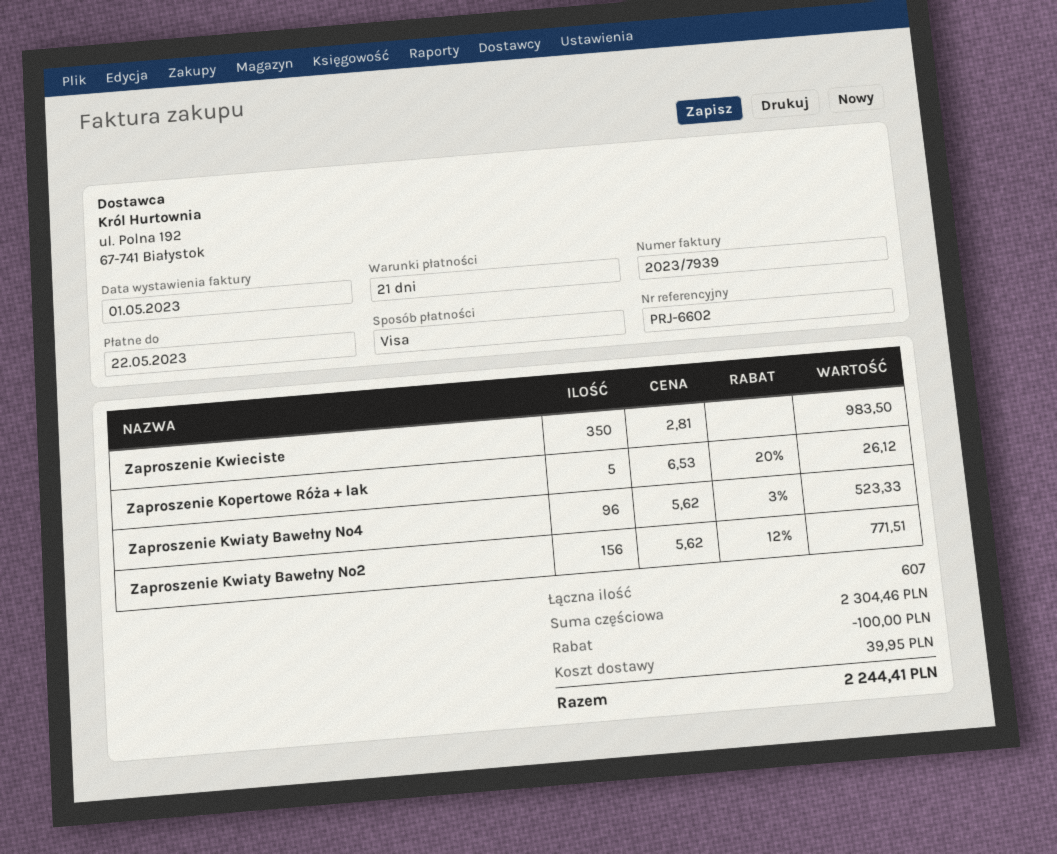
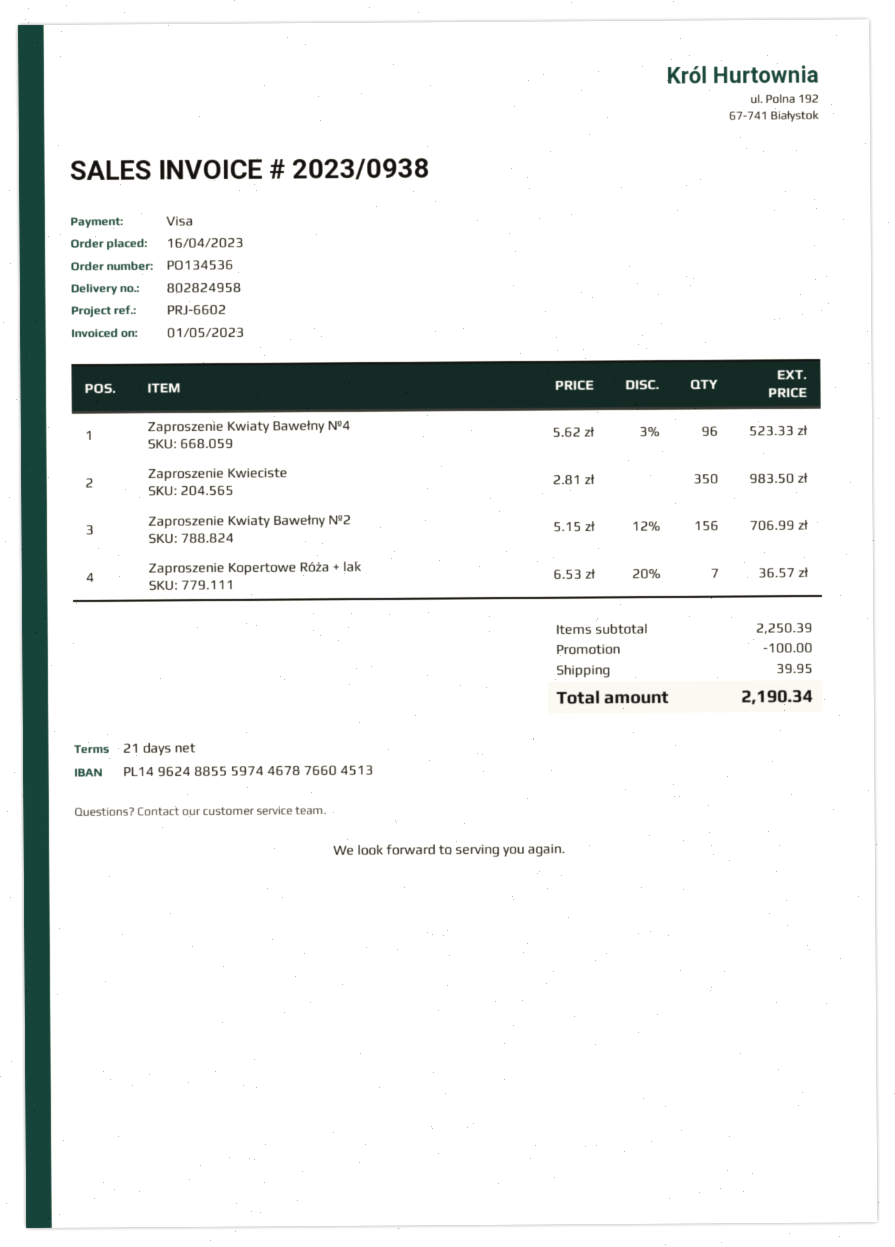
invoice number: 2023/7939 -> 2023/0938
Zaproszenie Kopertowe Róża + lak: 5 x 6.53 - 20% = 26.12 -> 7 x 6.53 - 20% = 36.57
Zaproszenie Kwiaty Bawełny Nº2: 156 x 5.62 - 12% = 771.51 -> 156 x 5.15 - 12% = 706.99
subtotal: 2304.46 -> 2250.39
total: 2244.41 -> 2190.34

